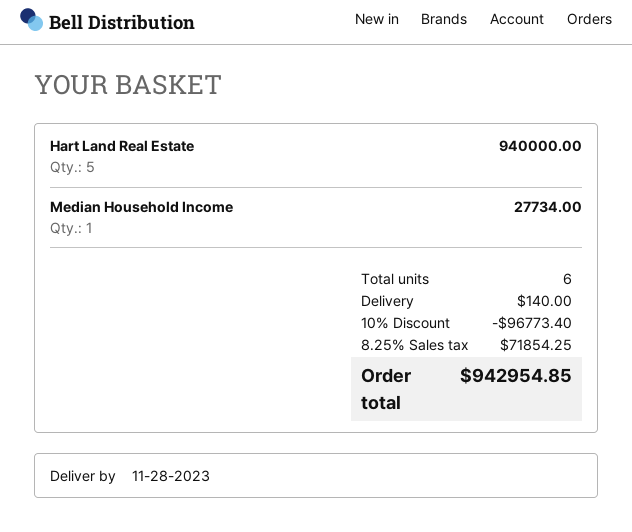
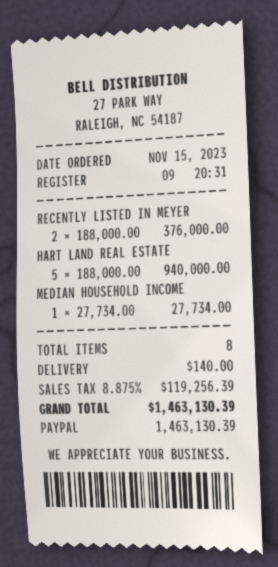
RECENTLY LISTED IN MEYER: none -> 2 for 376000.00
total quantity: 6 -> 8
discount: 10% = 96773.40 -> none
tax: 8.25% = 71854.25 -> 8.875% = 119256.39
total: 942954.85 -> 1463130.39

